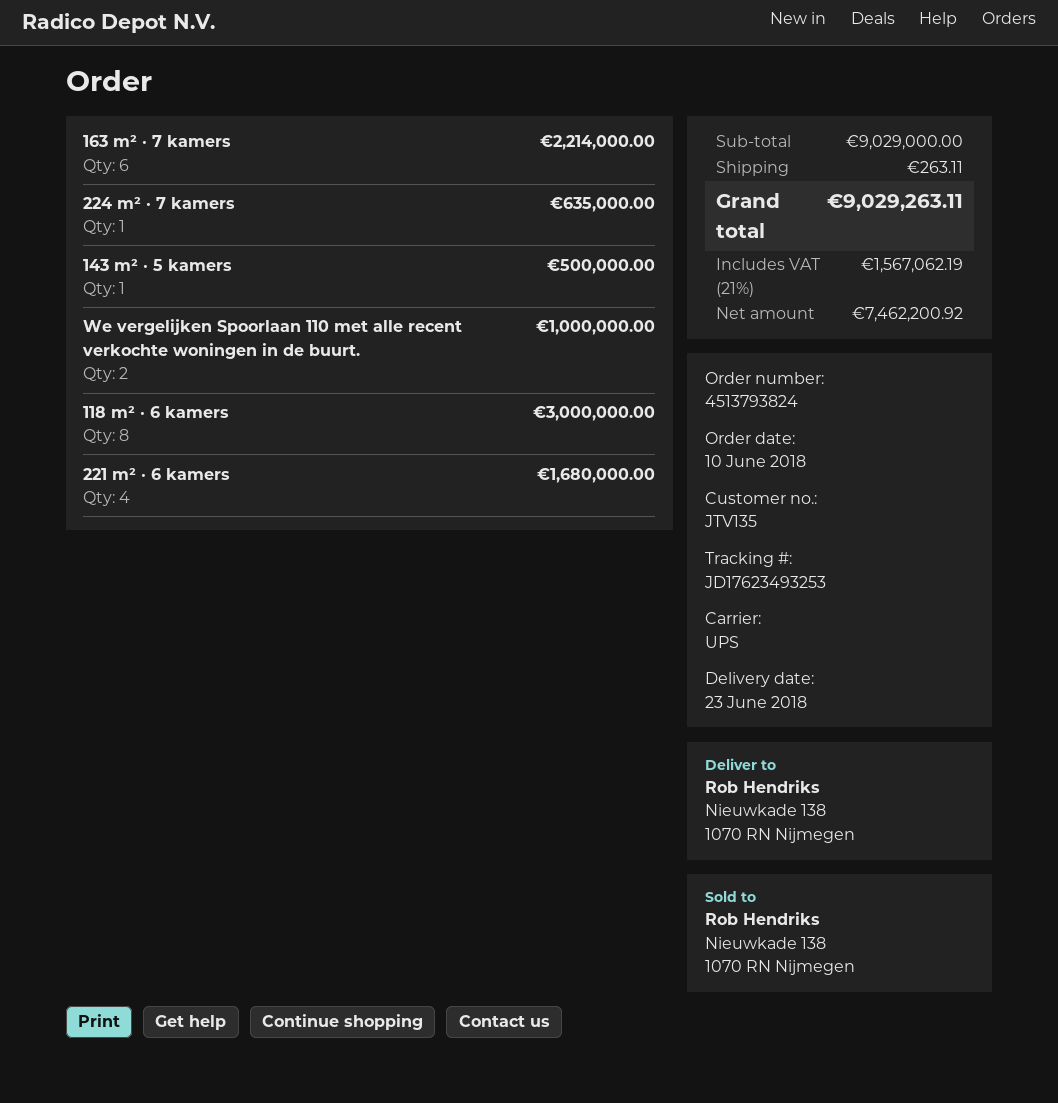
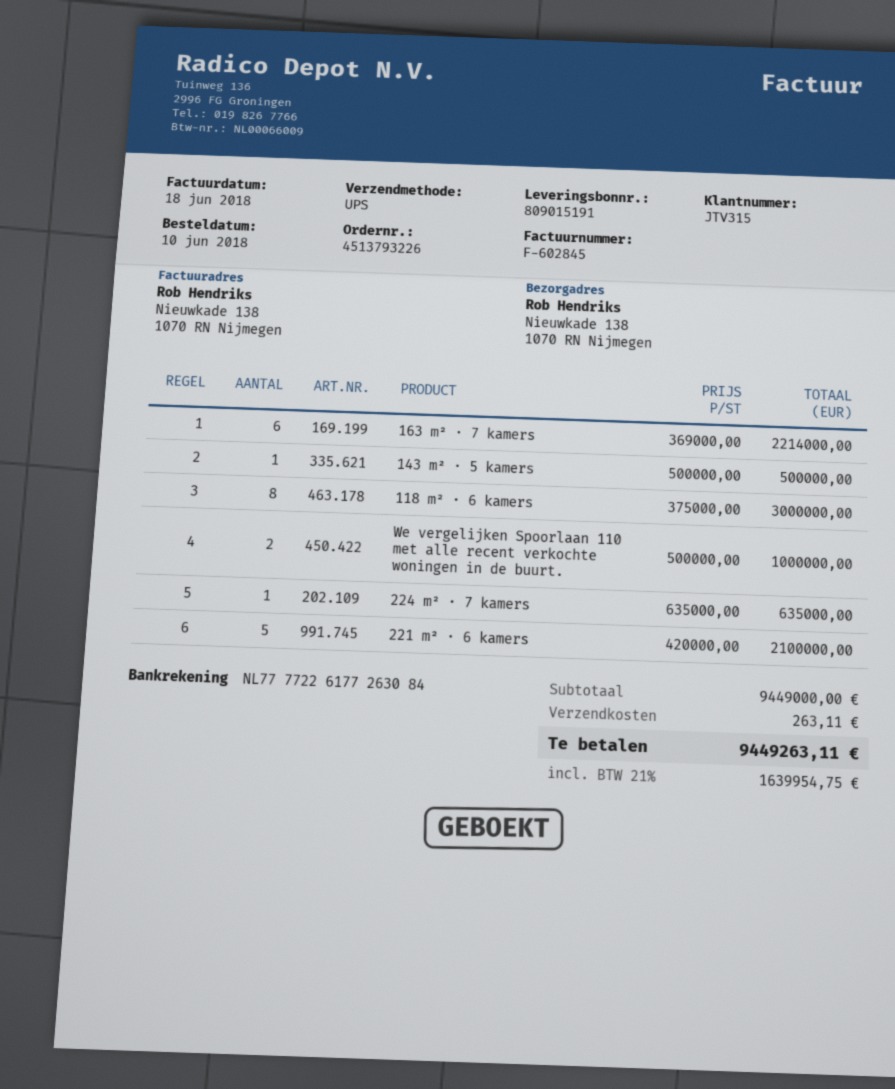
order number: 4513793824 -> 4513793226
customer number: JTV135 -> JTV315
221 m² · 6 kamers: 4 for 1680000.00 -> 5 for 2100000.00
subtotal: 9029000.00 -> 9449000.00
tax: 21% = 1567062.19 -> 21% = 1639954.75
total: 9029263.11 -> 9449263.11

